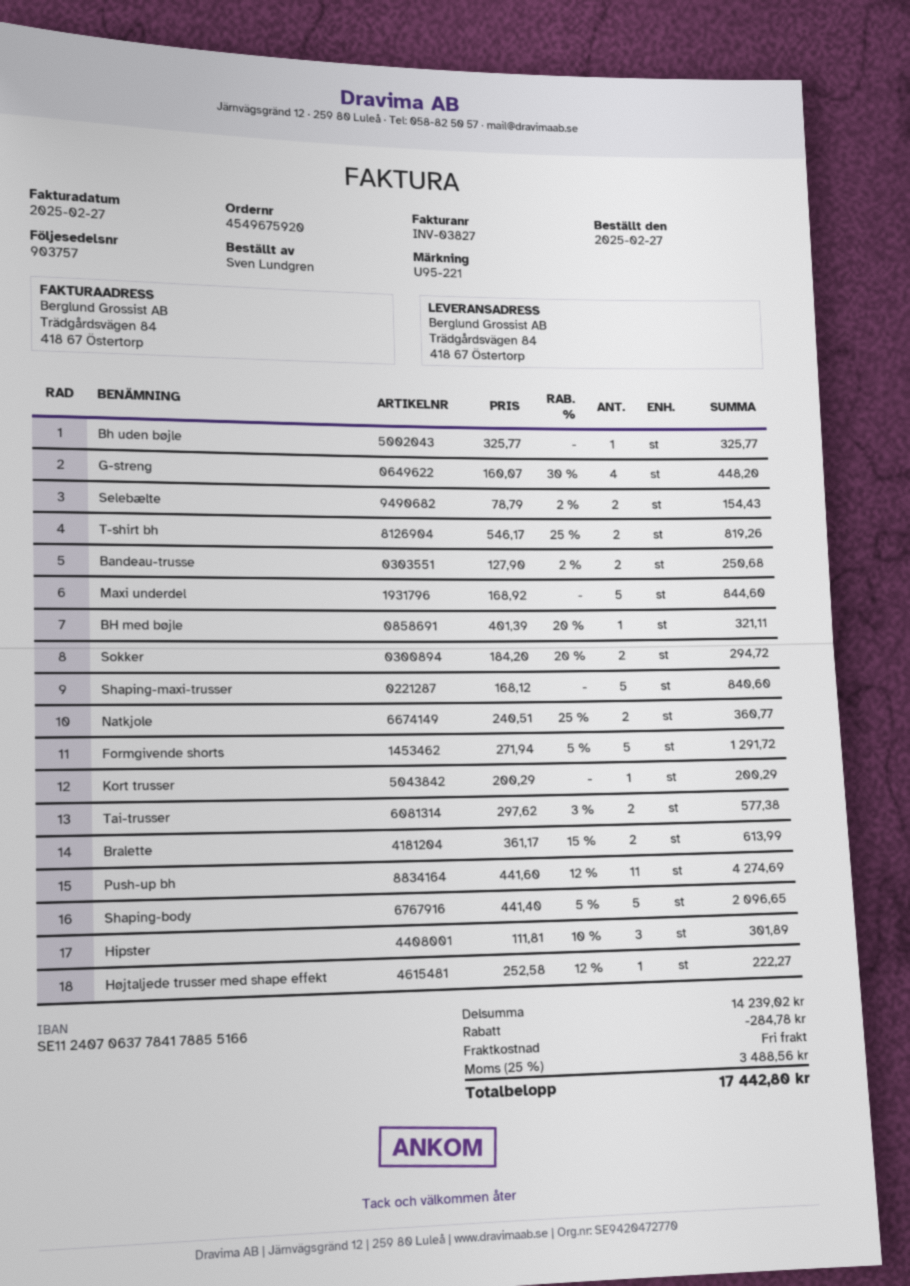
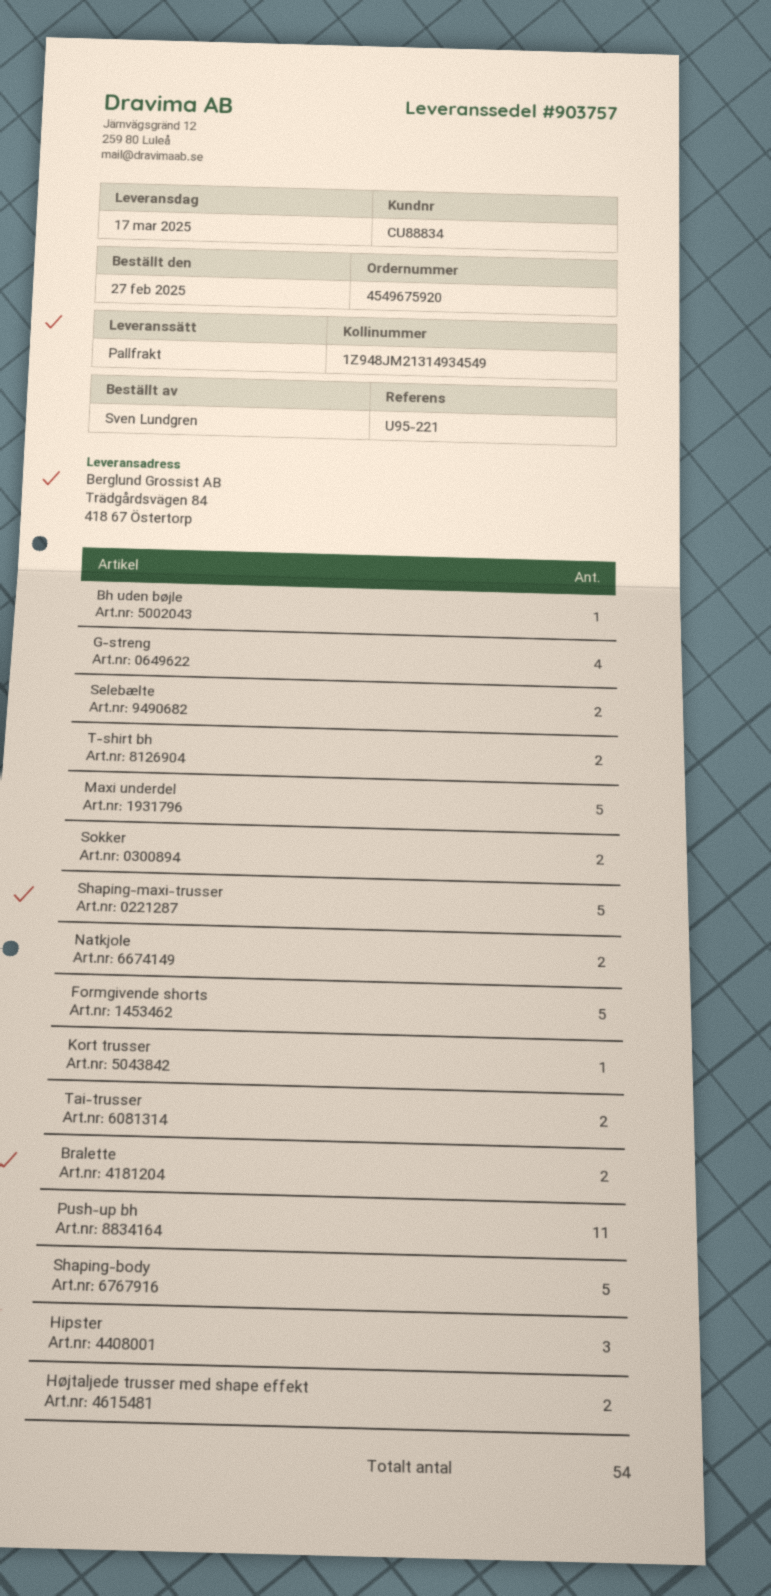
Bandeau-trusse: 2 -> none
BH med bøjle: 1 -> none
Højtaljede trusser med shape effekt: 1 -> 2

